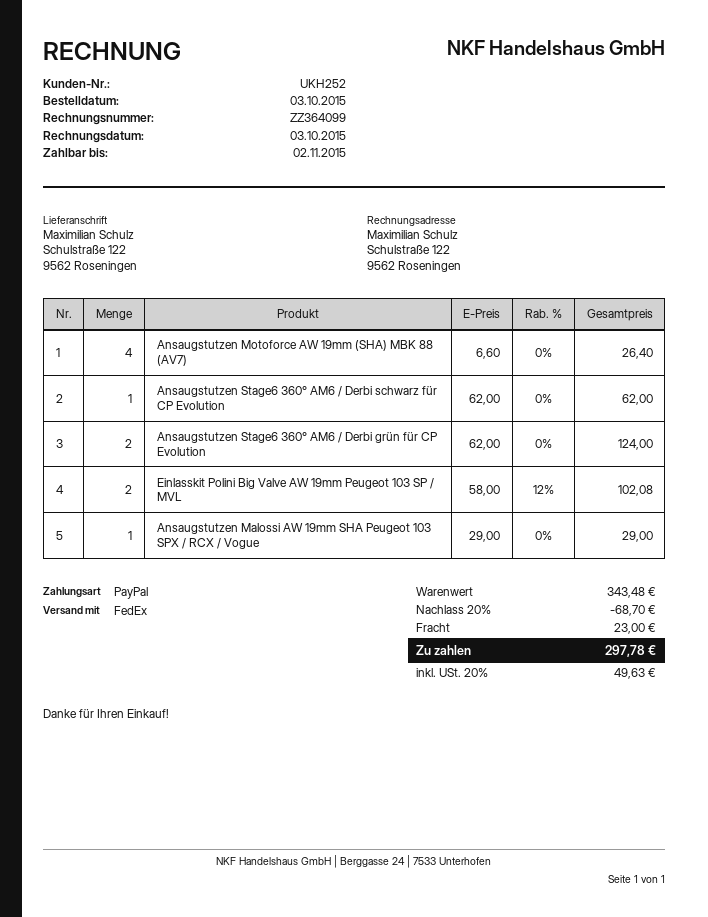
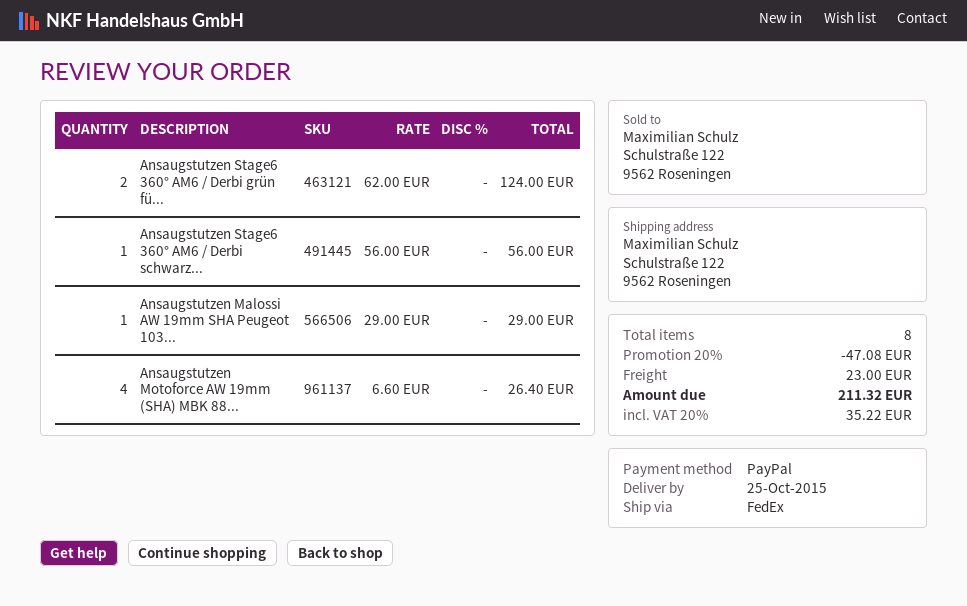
Ansaugstutzen Stage6 360° AM6 / Derbi schwarz für CP Evolution: 1 x 62.00 = 62.00 -> 1 x 56.00 = 56.00
Einlasskit Polini Big Valve AW 19mm Peugeot 103 SP / MVL: 2 x 58.00 - 12% = 102.08 -> none
discount: 20% = 68.70 -> 20% = 47.08
tax: 20% = 49.63 -> 20% = 35.22
total: 297.78 -> 211.32

